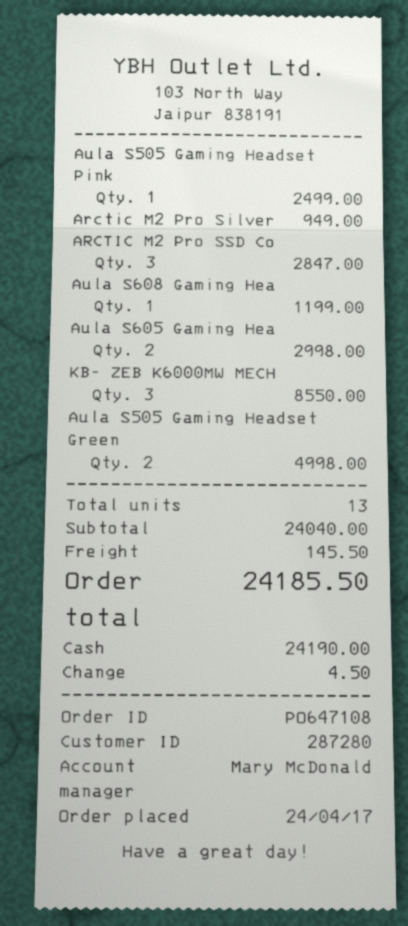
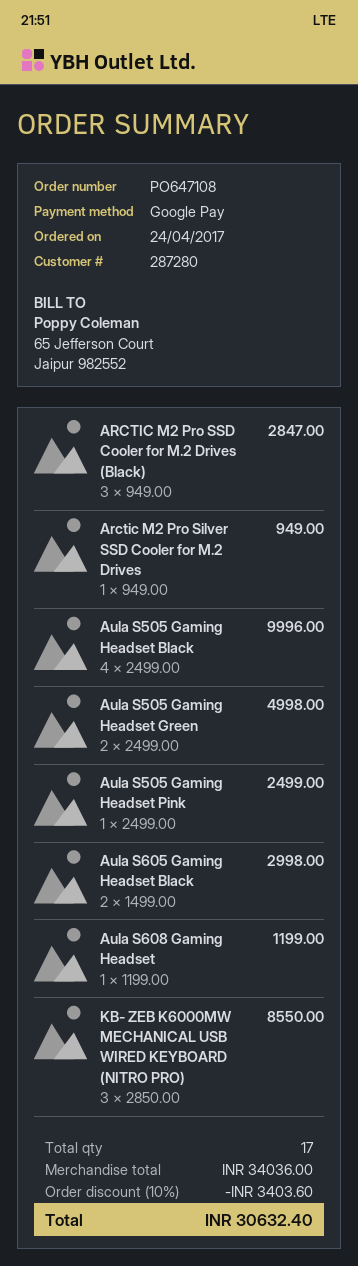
payment method: cash -> Google Pay
Aula S505 Gaming Headset Black: none -> 4 for 9996.00
total quantity: 13 -> 17
subtotal: 24040.00 -> 34036.00
discount: none -> 10% = 3403.60
shipping: 145.50 -> none
total: 24185.50 -> 30632.40

